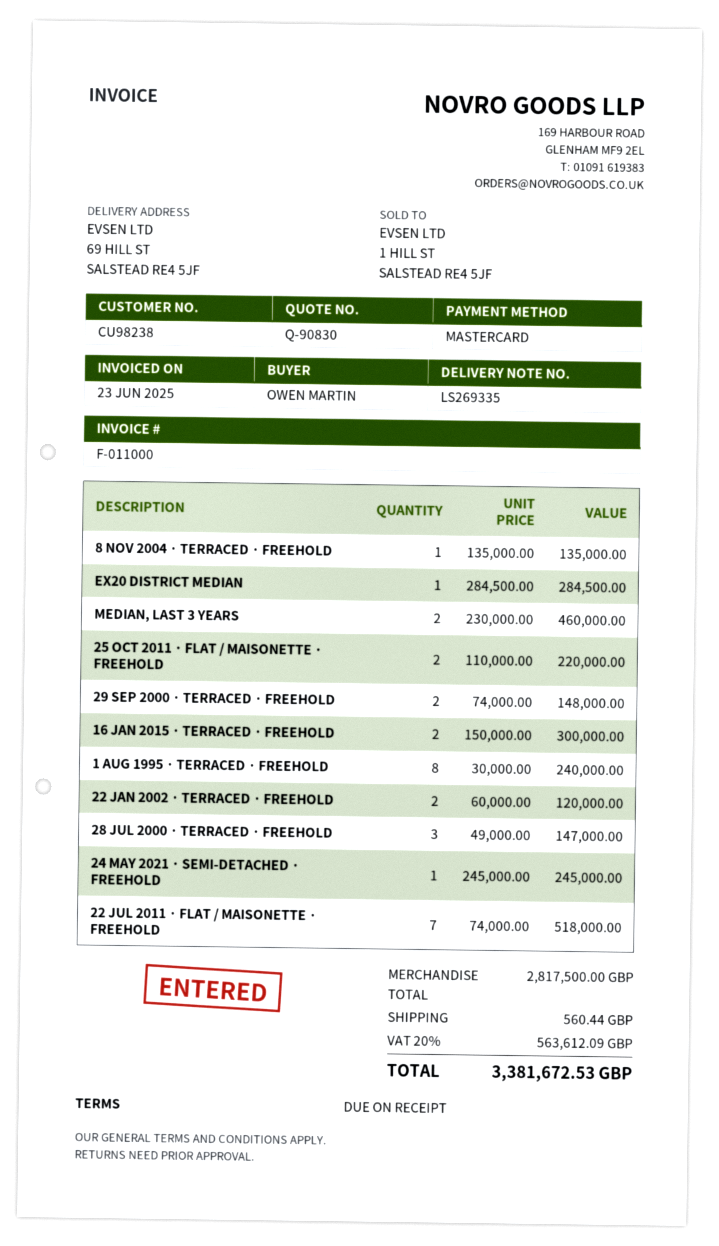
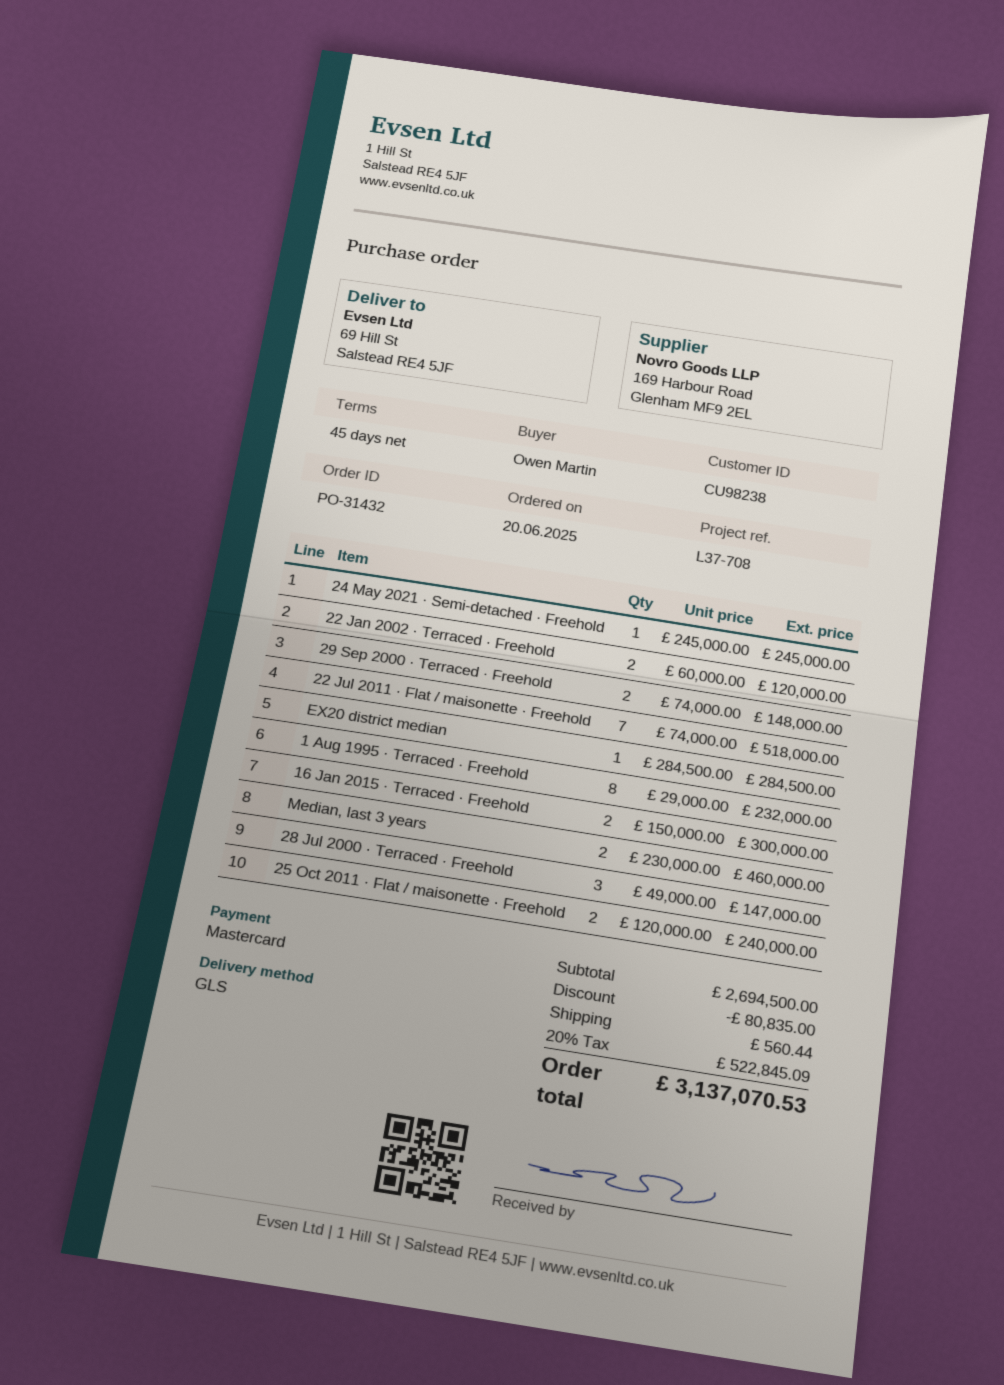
payment terms: on receipt -> 45 days
8 NOV 2004 · TERRACED · FREEHOLD: 1 x 135000.00 = 135000.00 -> none
25 OCT 2011 · FLAT / MAISONETTE · FREEHOLD: 2 x 110000.00 = 220000.00 -> 2 x 120000.00 = 240000.00
1 AUG 1995 · TERRACED · FREEHOLD: 8 x 30000.00 = 240000.00 -> 8 x 29000.00 = 232000.00
subtotal: 2817500.00 -> 2694500.00
discount: none -> 80835.00
tax: 20% = 563612.09 -> 20% = 522845.09
total: 3381672.53 -> 3137070.53

